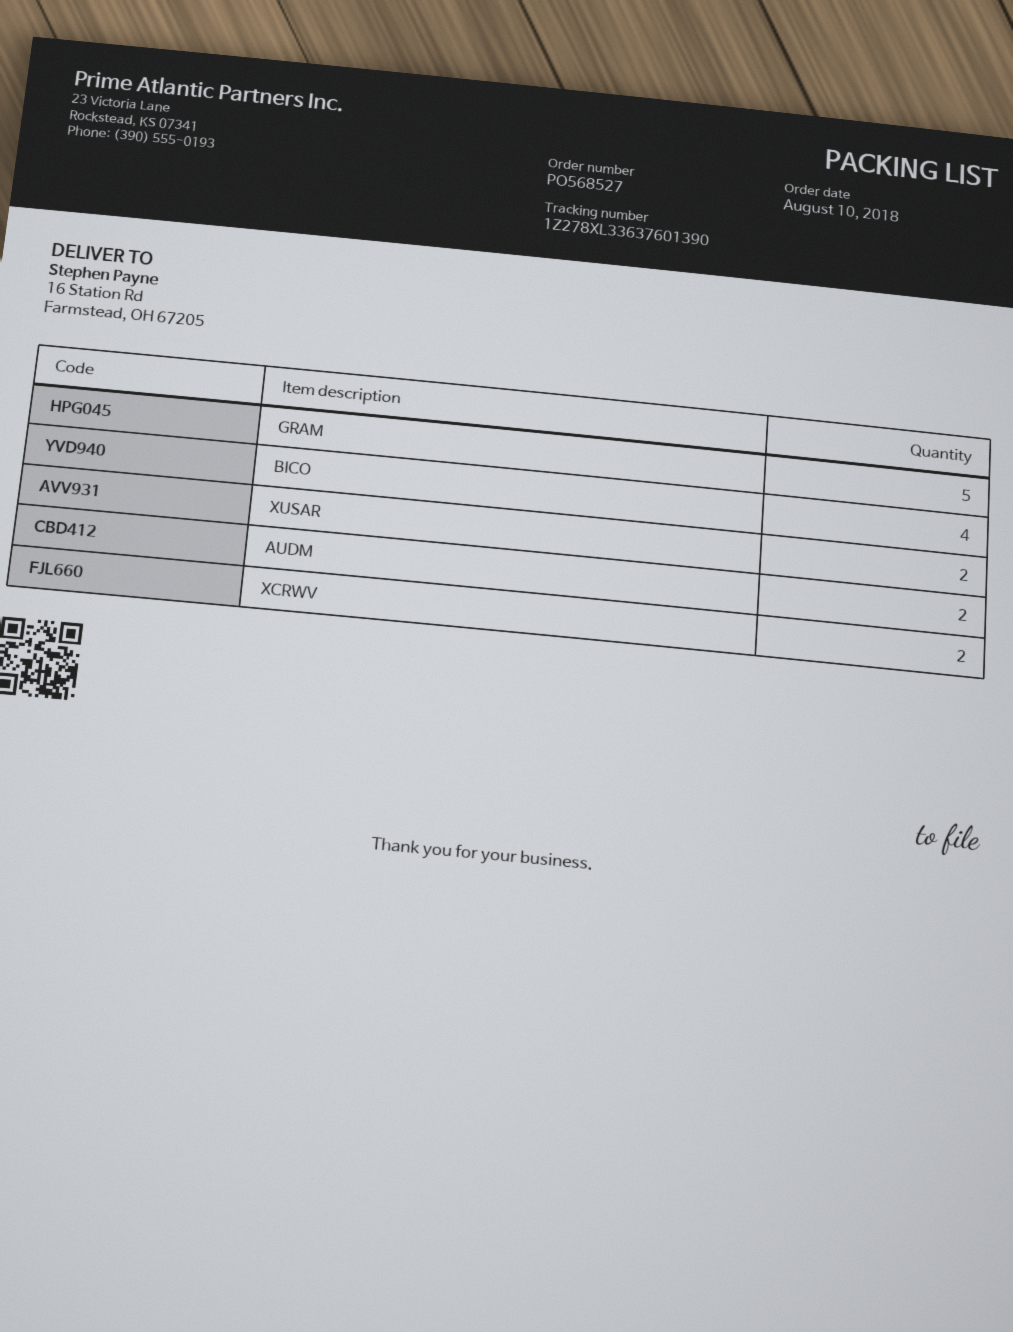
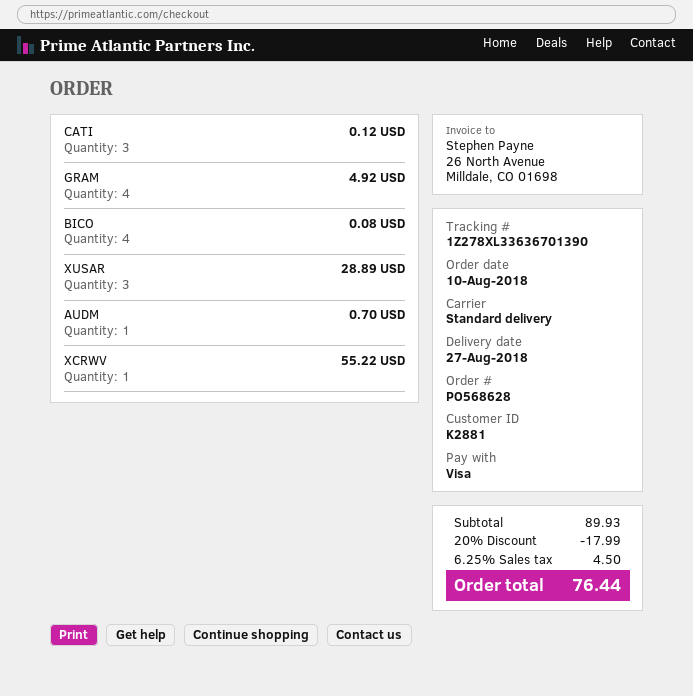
order number: PO568527 -> PO568628
tracking number: 1Z278XL33637601390 -> 1Z278XL33636701390
GRAM: 5 -> 4
XUSAR: 2 -> 3
AUDM: 2 -> 1
XCRWV: 2 -> 1
CATI: none -> 3

